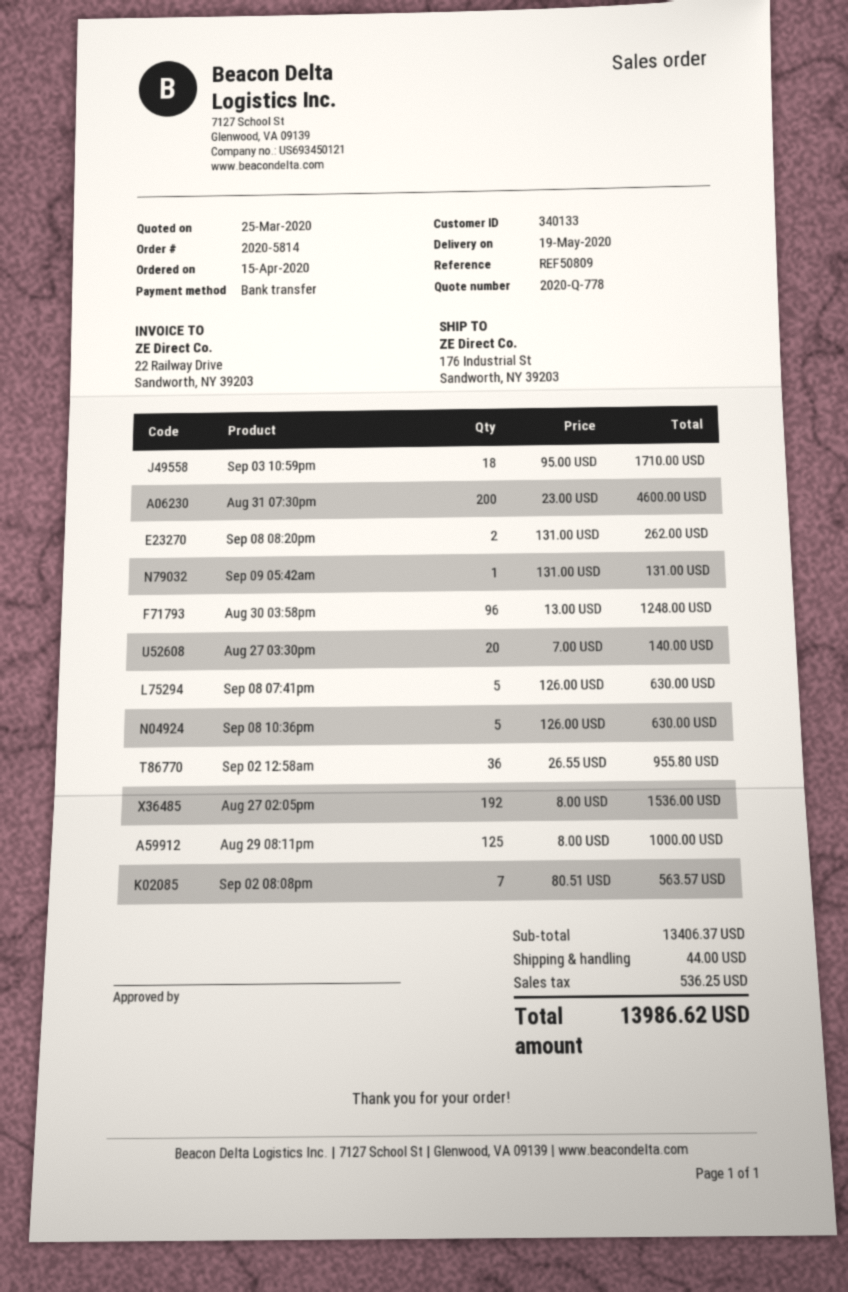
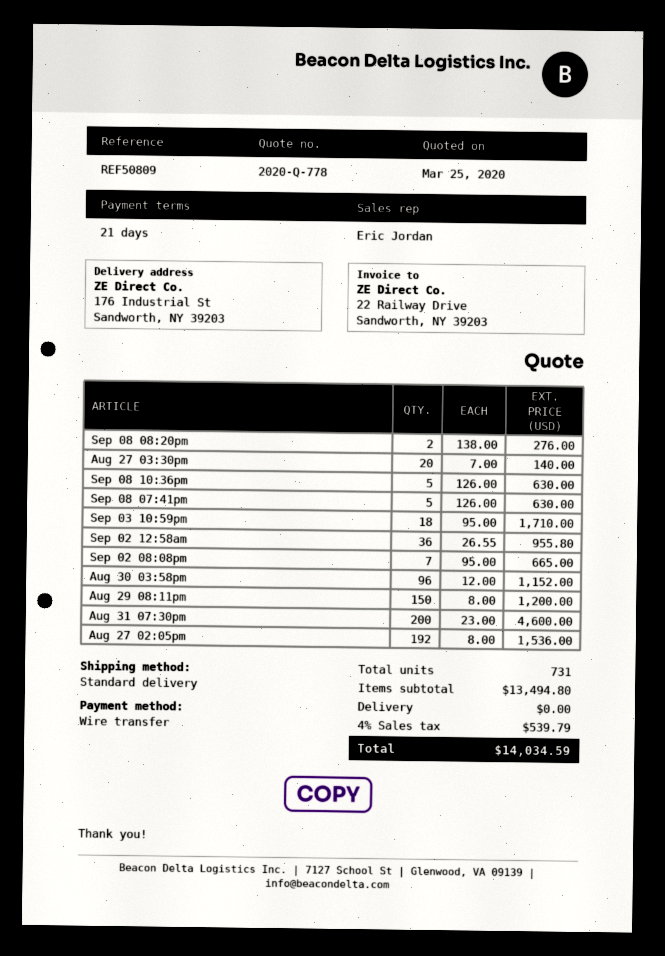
Sep 08 08:20pm: 2 x 131.00 = 262.00 -> 2 x 138.00 = 276.00
Sep 09 05:42am: 1 x 131.00 = 131.00 -> none
Aug 30 03:58pm: 96 x 13.00 = 1248.00 -> 96 x 12.00 = 1152.00
Aug 29 08:11pm: 125 x 8.00 = 1000.00 -> 150 x 8.00 = 1200.00
Sep 02 08:08pm: 7 x 80.51 = 563.57 -> 7 x 95.00 = 665.00
subtotal: 13406.37 -> 13494.80
shipping: 44.00 -> 0.00
tax: 536.25 -> 539.79
total: 13986.62 -> 14034.59

